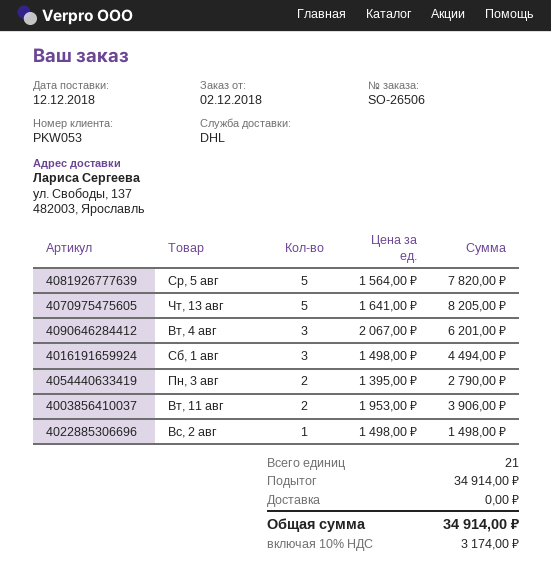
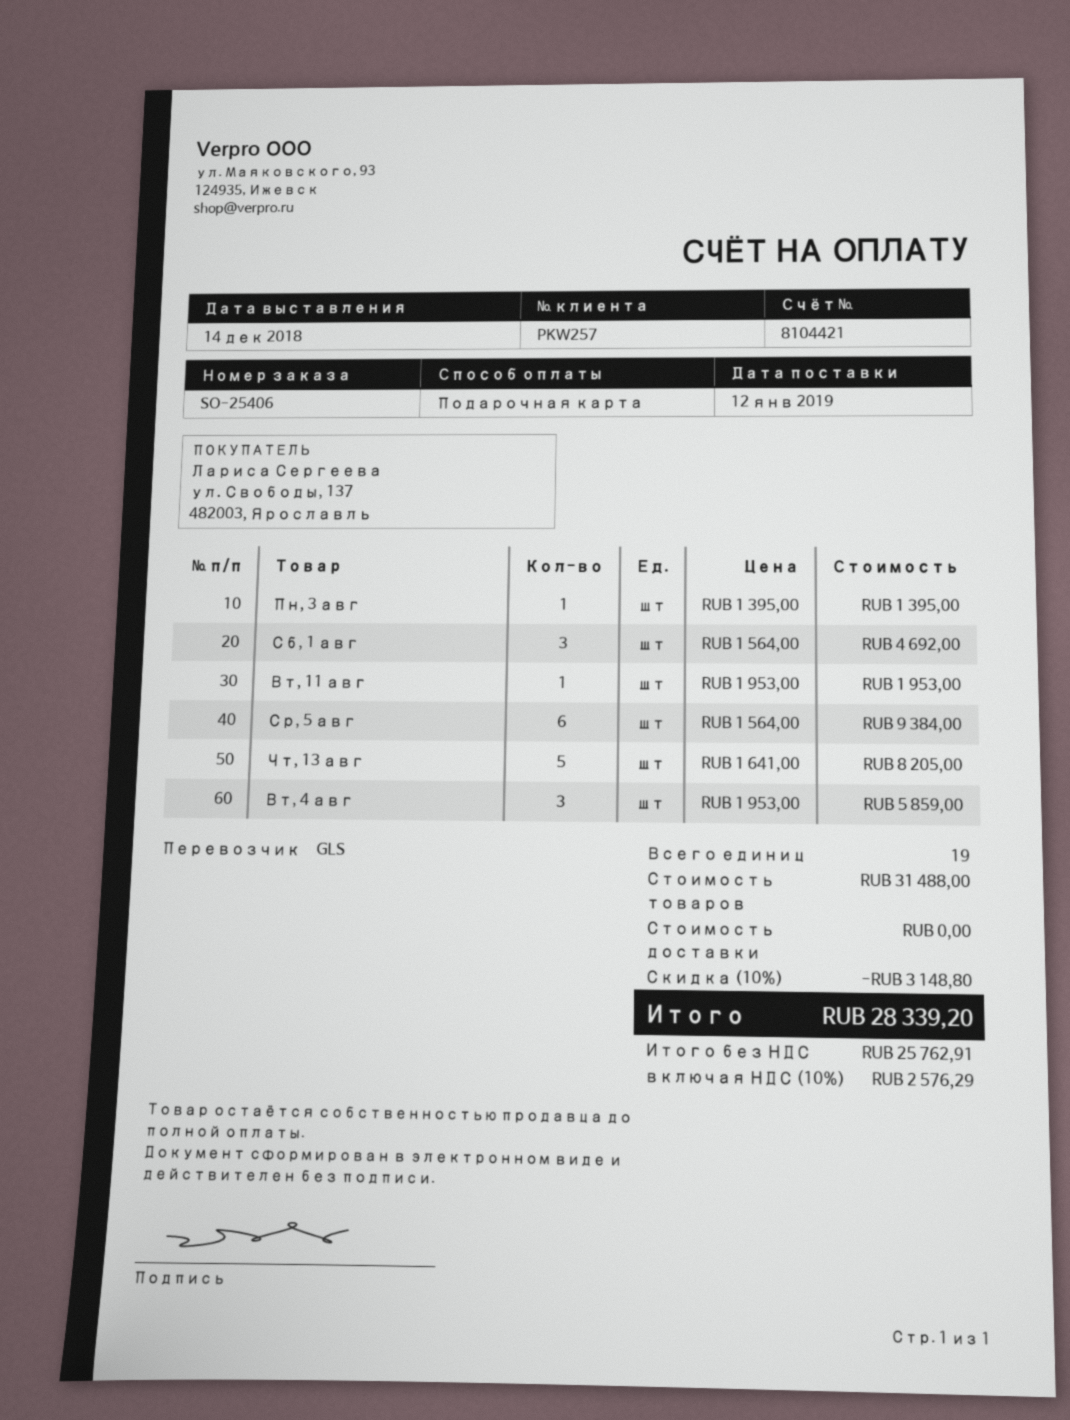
order number: SO-26506 -> SO-25406
delivery date: 2018-12-12 -> 2019-01-12
customer number: PKW053 -> PKW257
shipping method: DHL -> GLS
Ср, 5 авг: 5 x 1564.00 = 7820.00 -> 6 x 1564.00 = 9384.00
Вт, 4 авг: 3 x 2067.00 = 6201.00 -> 3 x 1953.00 = 5859.00
Сб, 1 авг: 3 x 1498.00 = 4494.00 -> 3 x 1564.00 = 4692.00
Пн, 3 авг: 2 x 1395.00 = 2790.00 -> 1 x 1395.00 = 1395.00
Вт, 11 авг: 2 x 1953.00 = 3906.00 -> 1 x 1953.00 = 1953.00
Вс, 2 авг: 1 x 1498.00 = 1498.00 -> none
total quantity: 21 -> 19
subtotal: 34914.00 -> 31488.00
discount: none -> 10% = 3148.80
tax: 10% = 3174.00 -> 10% = 2576.29
total: 34914.00 -> 28339.20

